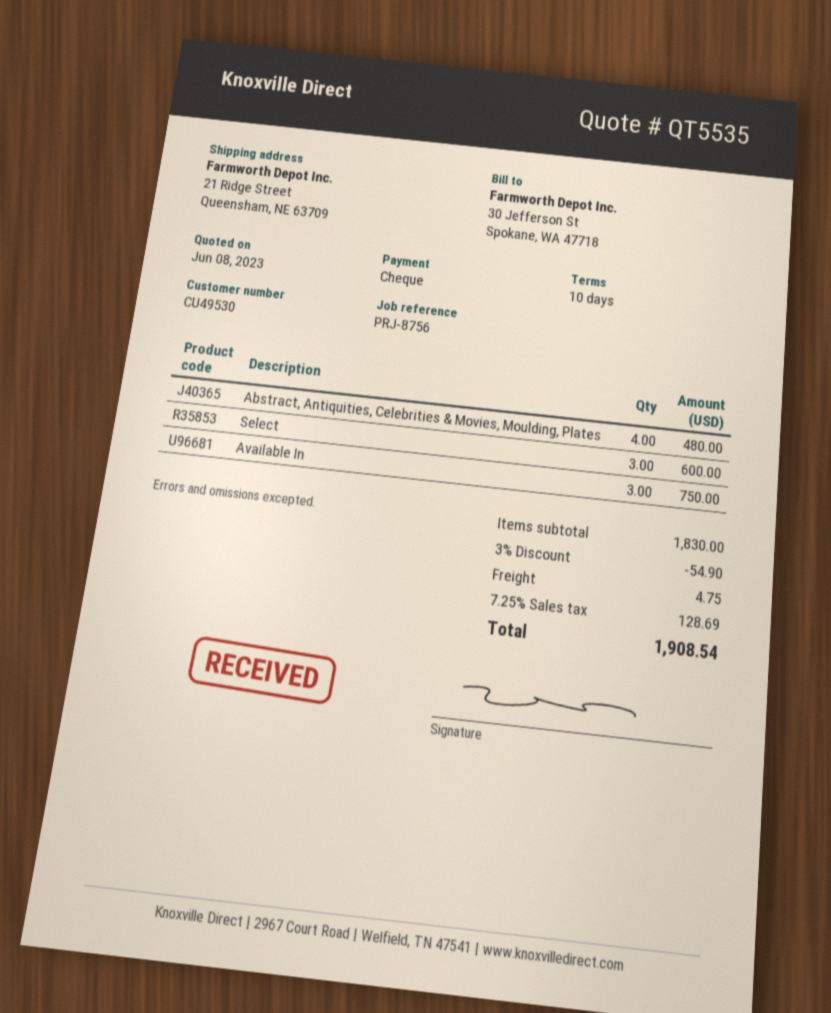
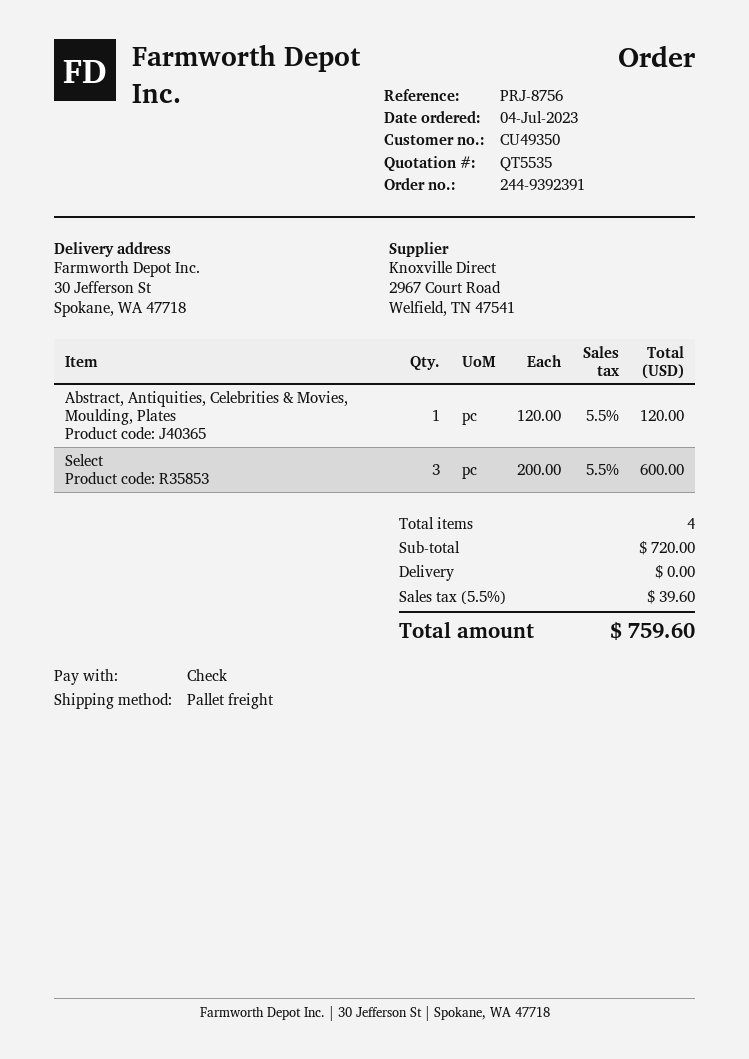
customer number: CU49530 -> CU49350
ship to: 21 Ridge Street, Queensham, NE 63709 -> 30 Jefferson St, Spokane, WA 47718
Abstract, Antiquities, Celebrities & Movies, Moulding, Plates: 4 for 480.00 -> 1 for 120.00
Available In: 3 for 750.00 -> none
subtotal: 1830.00 -> 720.00
discount: 3% = 54.90 -> none
shipping: 4.75 -> 0.00
tax: 7.25% = 128.69 -> 5.5% = 39.60
total: 1908.54 -> 759.60

